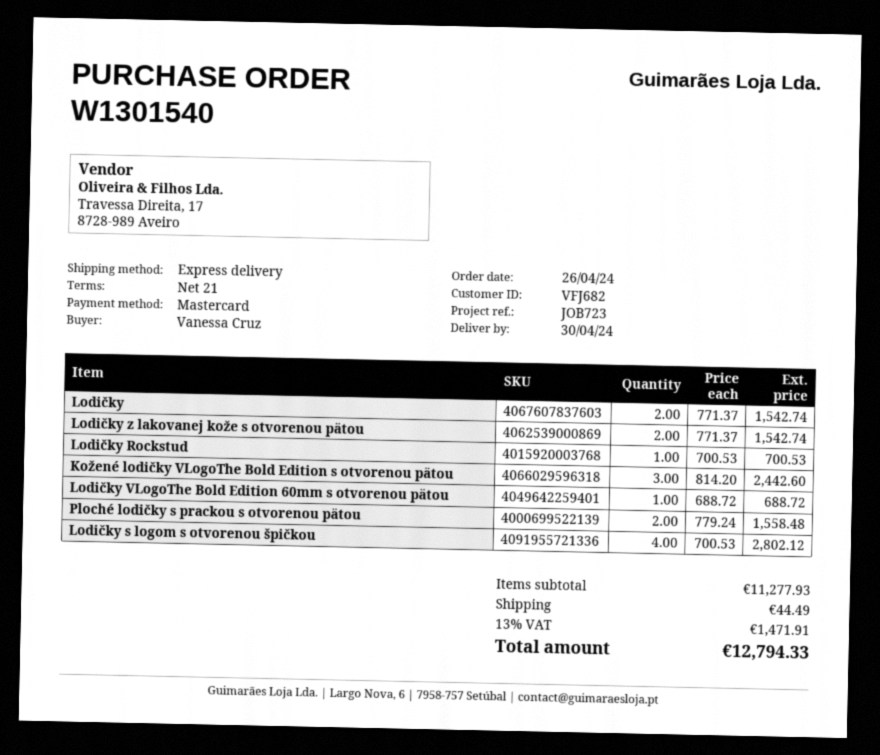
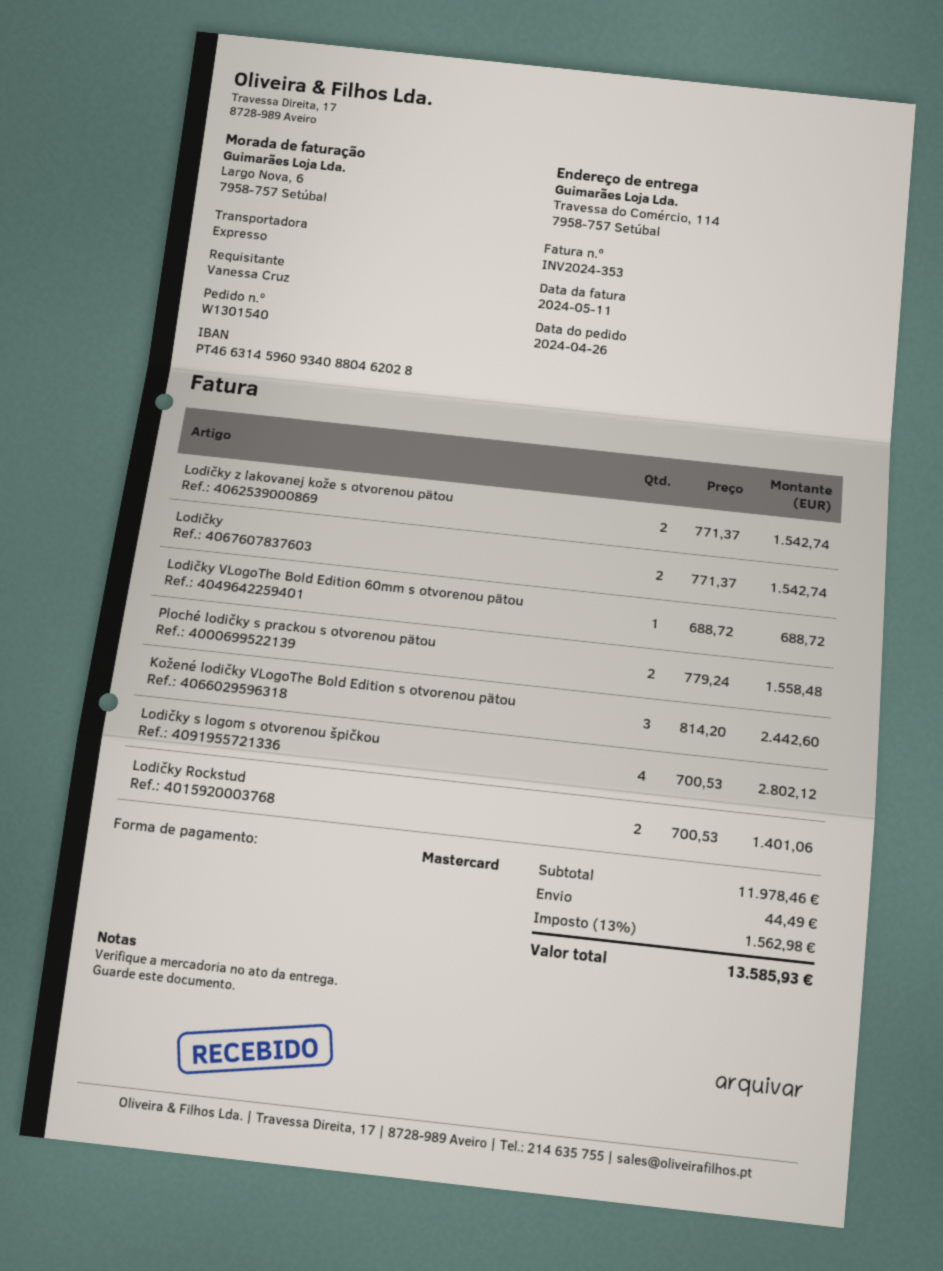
Lodičky Rockstud: 1 x 700.53 = 700.53 -> 2 x 700.53 = 1401.06
subtotal: 11277.93 -> 11978.46
tax: 13% = 1471.91 -> 13% = 1562.98
total: 12794.33 -> 13585.93

